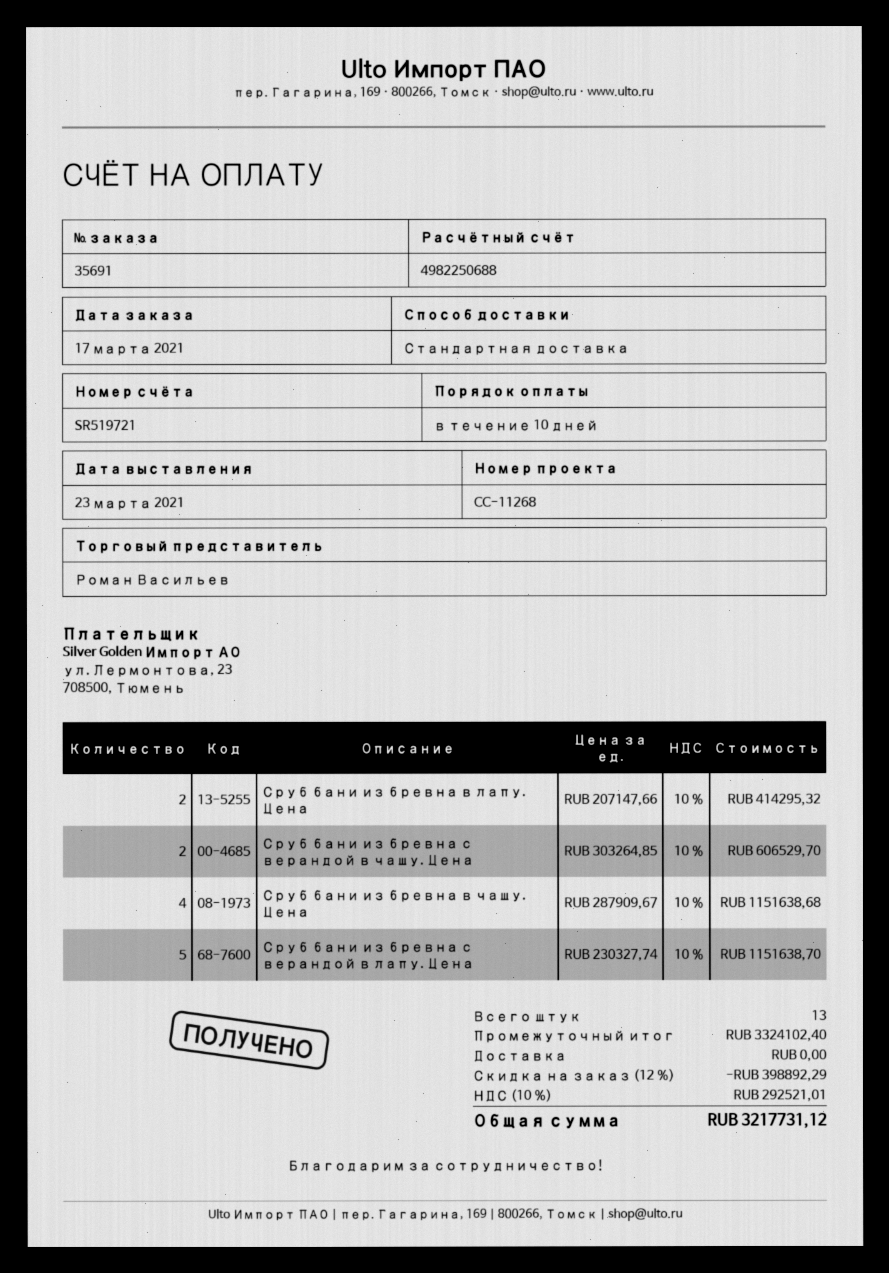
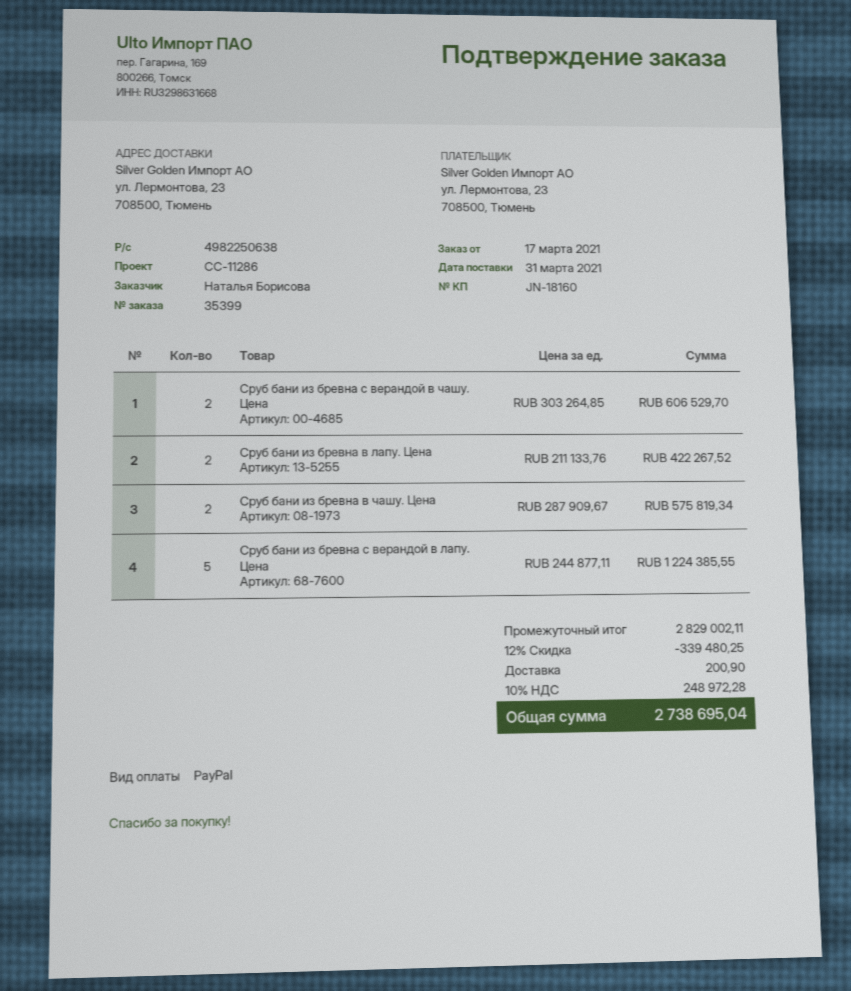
order number: 35691 -> 35399
reference: CC-11268 -> CC-11286
bank account: 4982250688 -> 4982250638
Сруб бани из бревна в лапу. Цена: 2 x 207147.66 = 414295.32 -> 2 x 211133.76 = 422267.52
Сруб бани из бревна в чашу. Цена: 4 x 287909.67 = 1151638.68 -> 2 x 287909.67 = 575819.34
Сруб бани из бревна с верандой в лапу. Цена: 5 x 230327.74 = 1151638.70 -> 5 x 244877.11 = 1224385.55
subtotal: 3324102.40 -> 2829002.11
discount: 12% = 398892.29 -> 12% = 339480.25
shipping: 0.00 -> 200.90
tax: 10% = 292521.01 -> 10% = 248972.28
total: 3217731.12 -> 2738695.04

